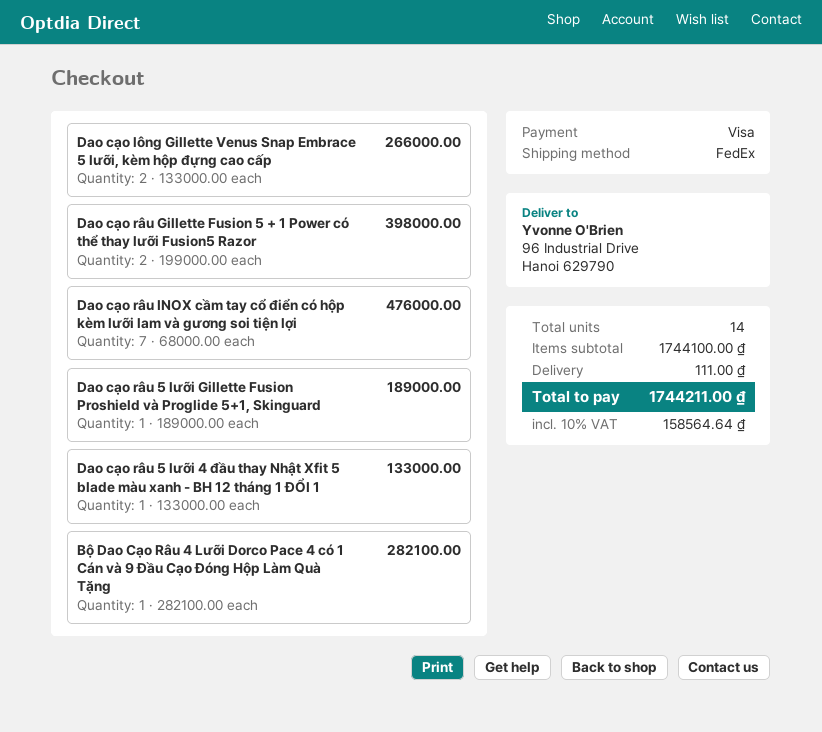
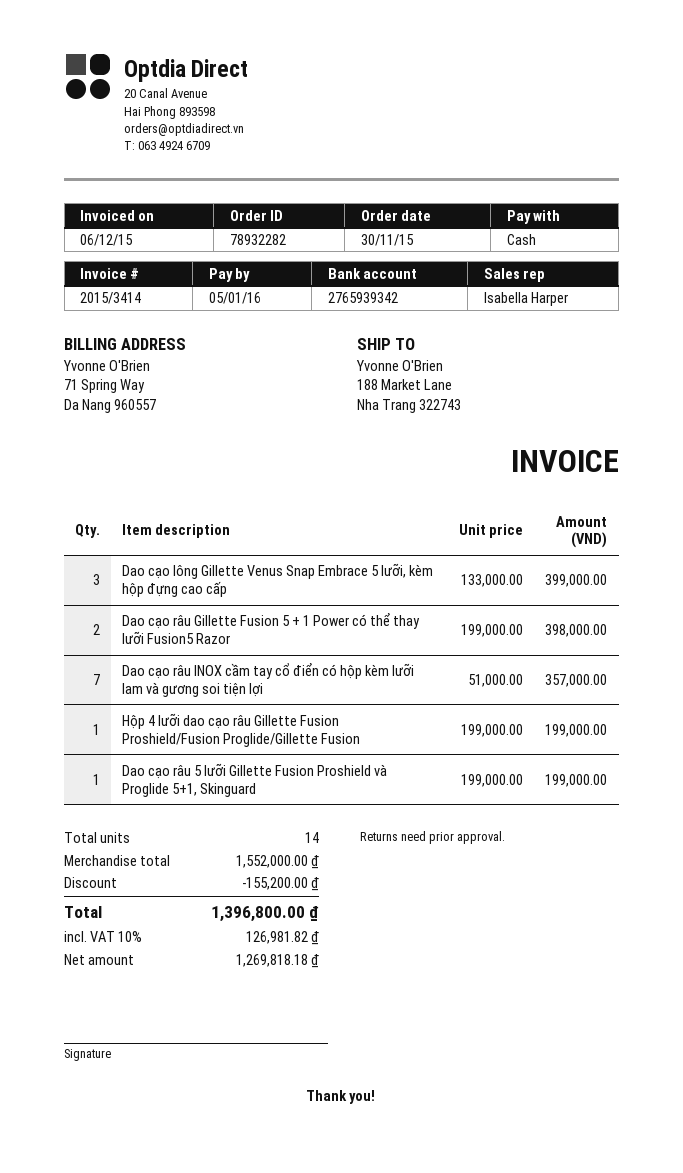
payment method: Visa -> cash
ship to: 96 Industrial Drive, Hanoi 629790 -> 188 Market Lane, Nha Trang 322743
Dao cạo lông Gillette Venus Snap Embrace 5 lưỡi, kèm hộp đựng cao cấp: 2 x 133000.00 = 266000.00 -> 3 x 133000.00 = 399000.00
Dao cạo râu INOX cầm tay cổ điển có hộp kèm lưỡi lam và gương soi tiện lợi: 7 x 68000.00 = 476000.00 -> 7 x 51000.00 = 357000.00
Dao cạo râu 5 lưỡi Gillette Fusion Proshield và Proglide 5+1, Skinguard: 1 x 189000.00 = 189000.00 -> 1 x 199000.00 = 199000.00
Dao cạo râu 5 lưỡi 4 đầu thay Nhật Xfit 5 blade màu xanh - BH 12 tháng 1 ĐỔI 1: 1 x 133000.00 = 133000.00 -> none
Bộ Dao Cạo Râu 4 Lưỡi Dorco Pace 4 có 1 Cán và 9 Đầu Cạo Đóng Hộp Làm Quà Tặng: 1 x 282100.00 = 282100.00 -> none
Hộp 4 lưỡi dao cạo râu Gillette Fusion Proshield/Fusion Proglide/Gillette Fusion: none -> 1 x 199000.00 = 199000.00
subtotal: 1744100.00 -> 1552000.00
discount: none -> 155200.00
shipping: 111.00 -> none
tax: 10% = 158564.64 -> 10% = 126981.82
total: 1744211.00 -> 1396800.00

